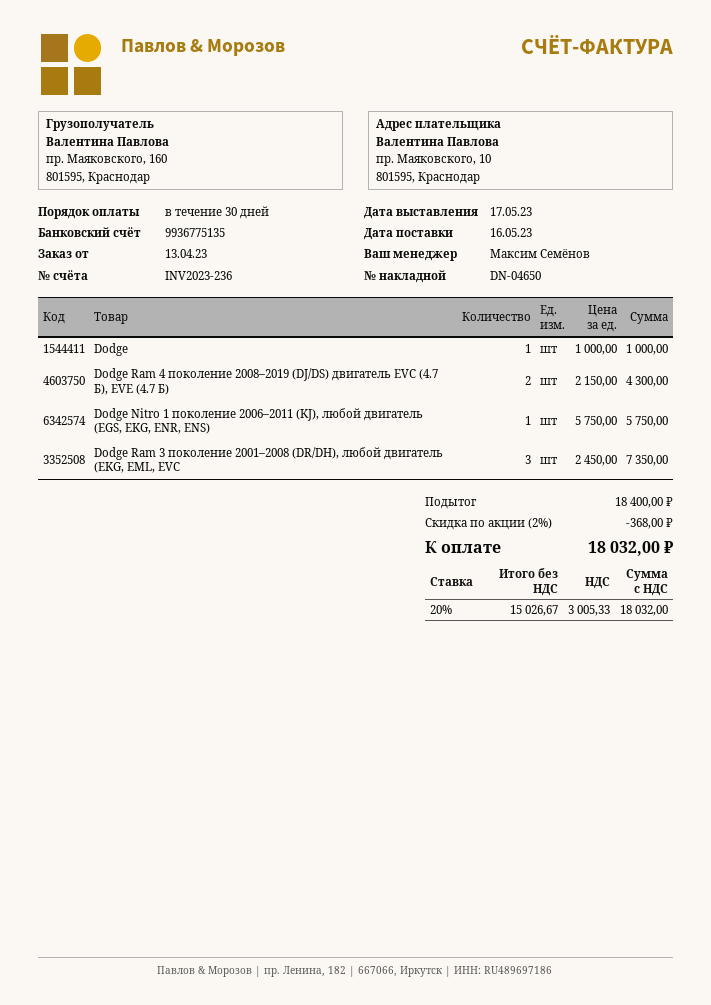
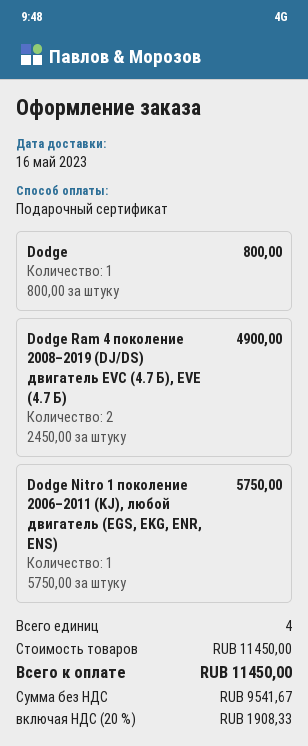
Dodge: 1 x 1000.00 = 1000.00 -> 1 x 800.00 = 800.00
Dodge Ram 4 поколение 2008–2019 (DJ/DS) двигатель EVC (4.7 Б), EVE (4.7 Б): 2 x 2150.00 = 4300.00 -> 2 x 2450.00 = 4900.00
Dodge Ram 3 поколение 2001–2008 (DR/DH), любой двигатель (EKG, EML, EVC: 3 x 2450.00 = 7350.00 -> none
subtotal: 18400.00 -> 11450.00
discount: 2% = 368.00 -> none
net: 15026.67 -> 9541.67
tax: 20% = 3005.33 -> 20% = 1908.33
total: 18032.00 -> 11450.00

